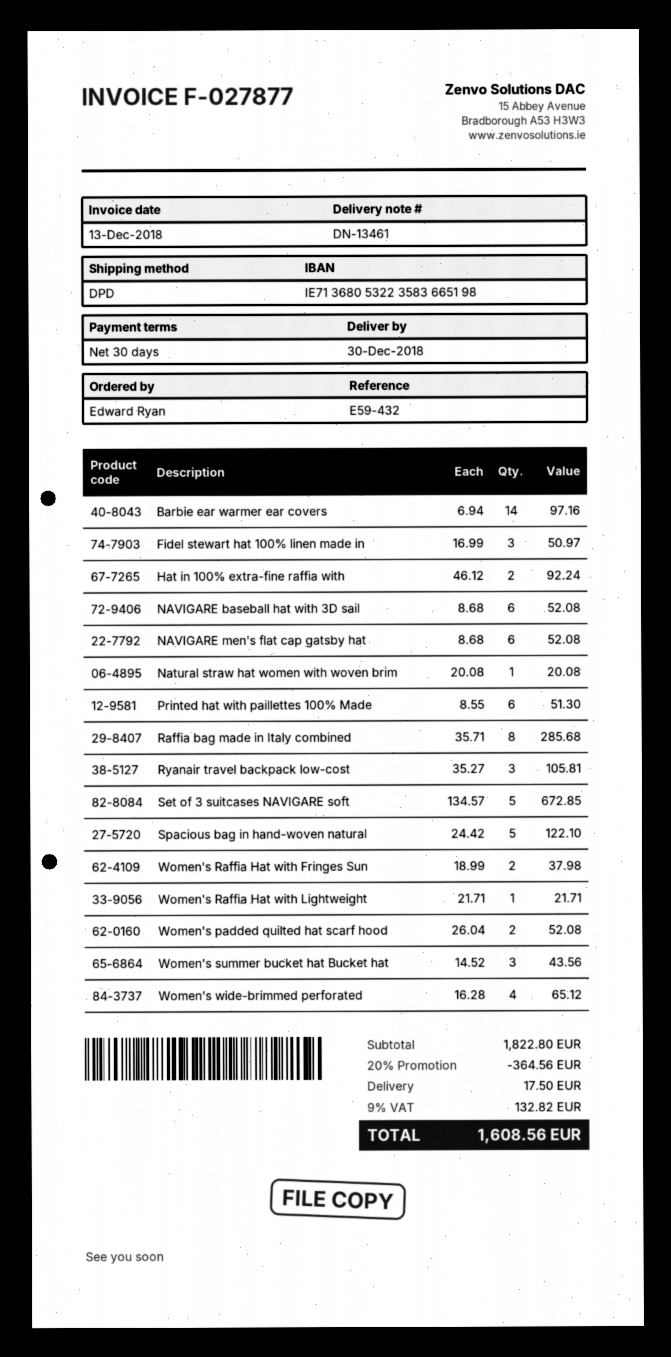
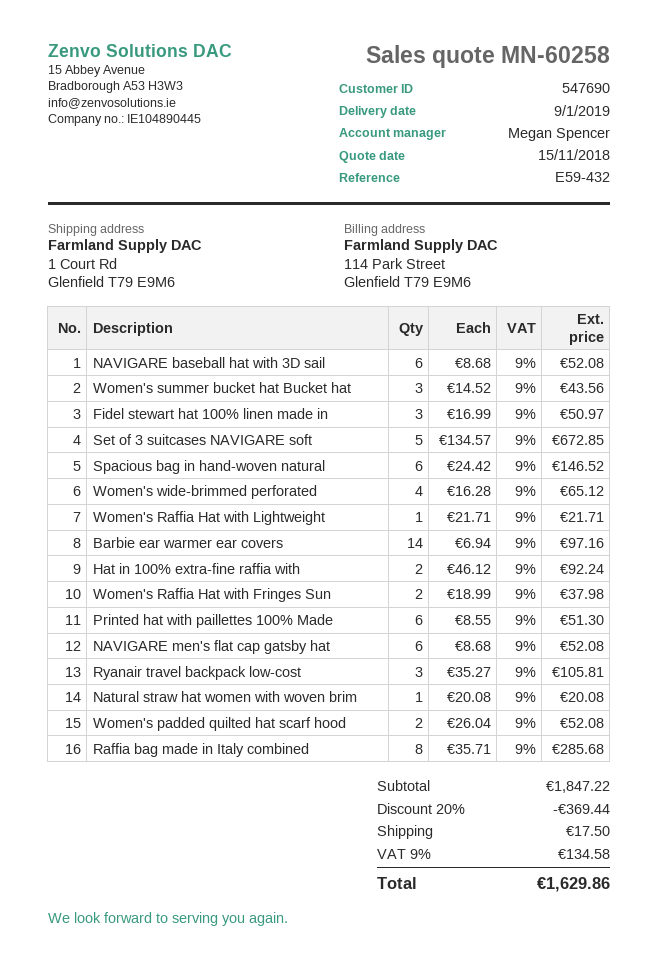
delivery date: 2018-12-30 -> 2019-01-09
Spacious bag in hand-woven natural: 5 x 24.42 = 122.10 -> 6 x 24.42 = 146.52
subtotal: 1822.80 -> 1847.22
discount: 20% = 364.56 -> 20% = 369.44
tax: 9% = 132.82 -> 9% = 134.58
total: 1608.56 -> 1629.86

